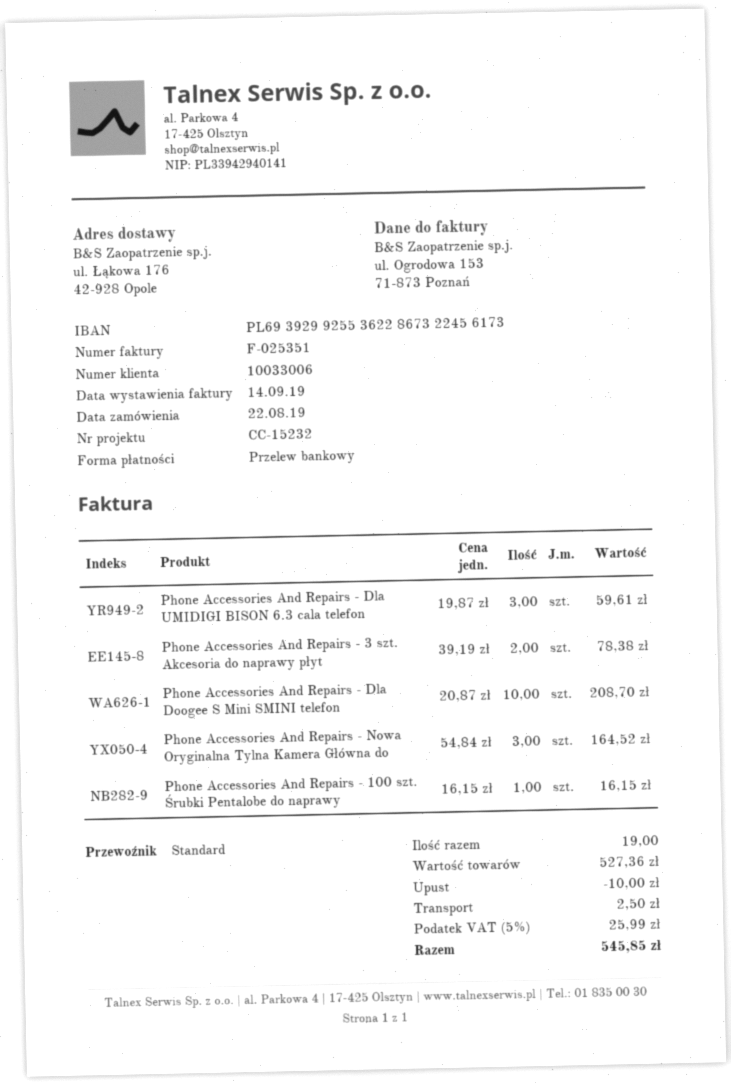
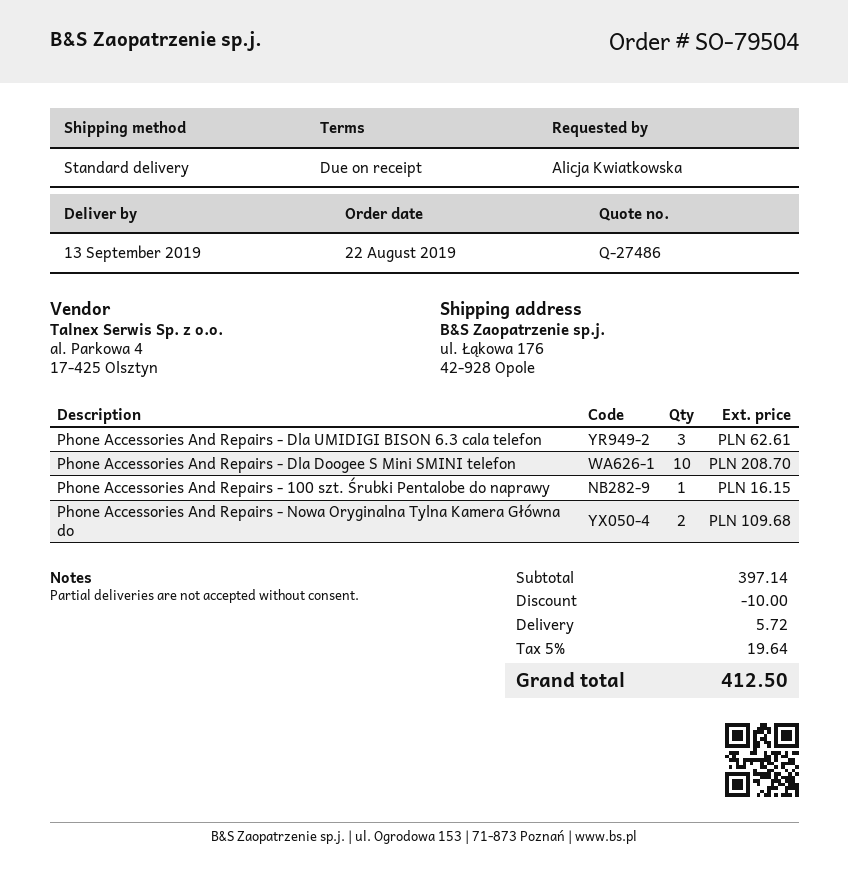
Phone Accessories And Repairs - Dla UMIDIGI BISON 6.3 cala telefon: 3 for 59.61 -> 3 for 62.61
Phone Accessories And Repairs - 3 szt. Akcesoria do naprawy płyt: 2 for 78.38 -> none
Phone Accessories And Repairs - Nowa Oryginalna Tylna Kamera Główna do: 3 for 164.52 -> 2 for 109.68
subtotal: 527.36 -> 397.14
shipping: 2.50 -> 5.72
tax: 5% = 25.99 -> 5% = 19.64
total: 545.85 -> 412.50

